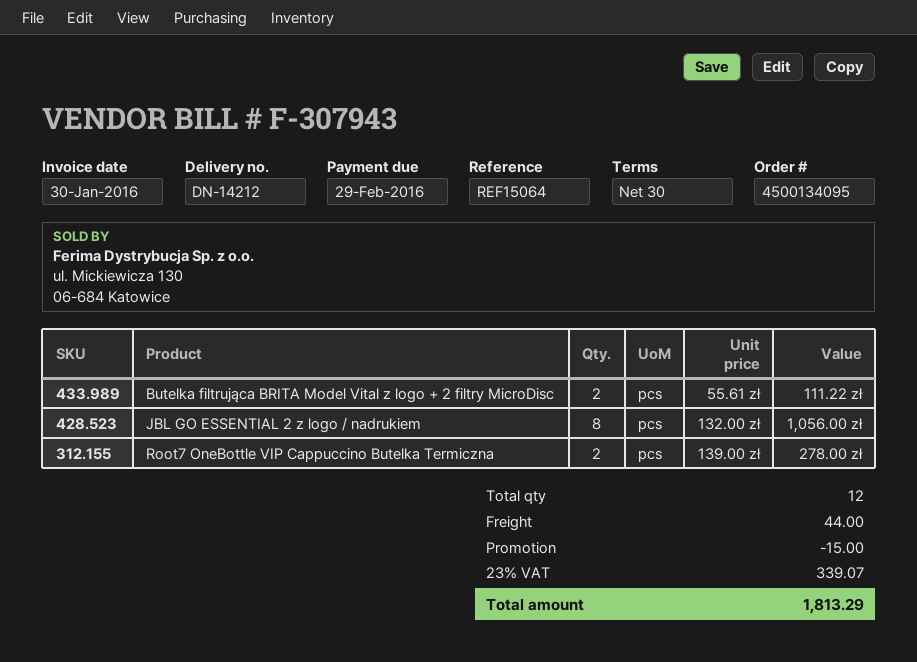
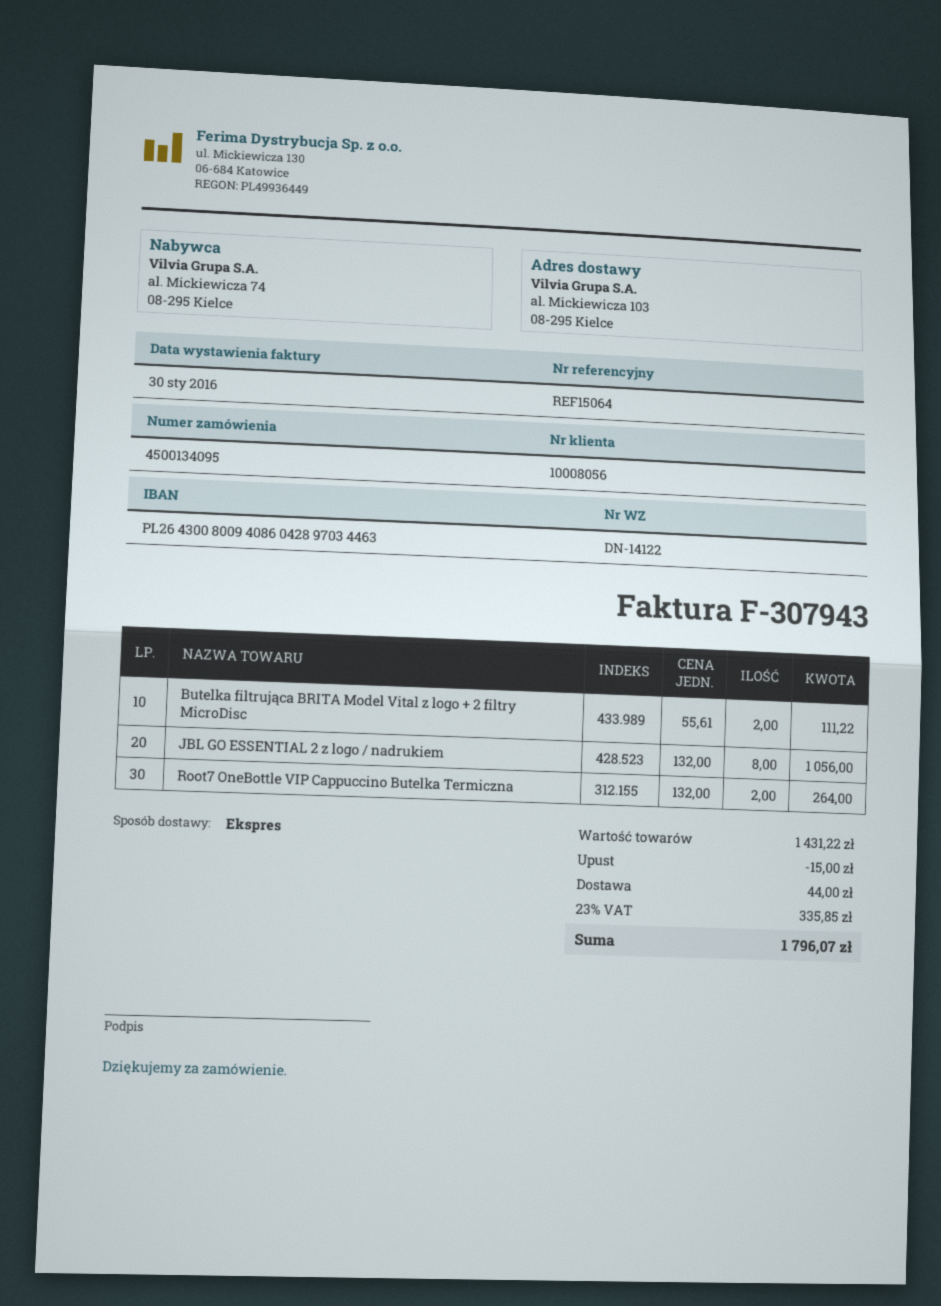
delivery note number: DN-14212 -> DN-14122
Root7 OneBottle VIP Cappuccino Butelka Termiczna: 2 x 139.00 = 278.00 -> 2 x 132.00 = 264.00
tax: 23% = 339.07 -> 23% = 335.85
total: 1813.29 -> 1796.07

